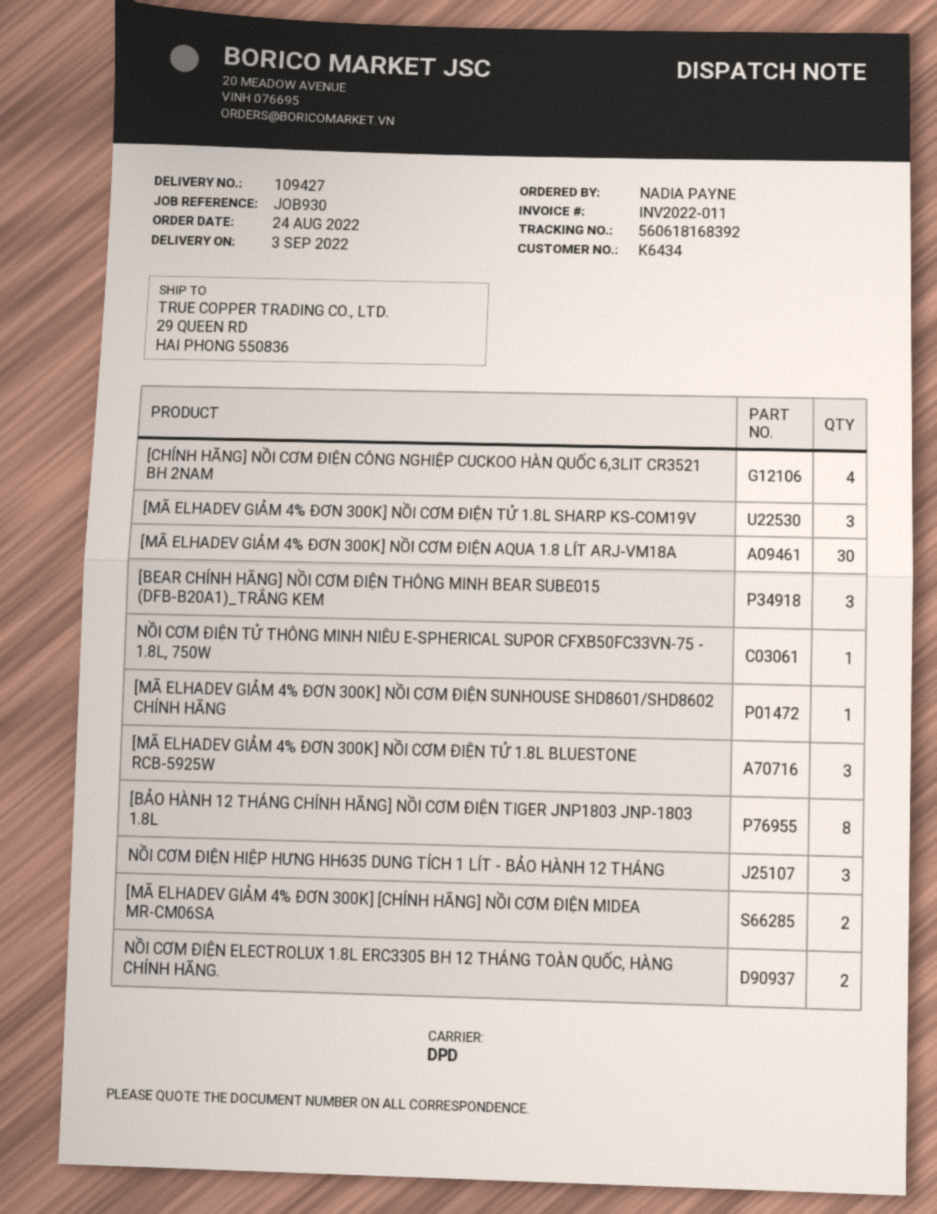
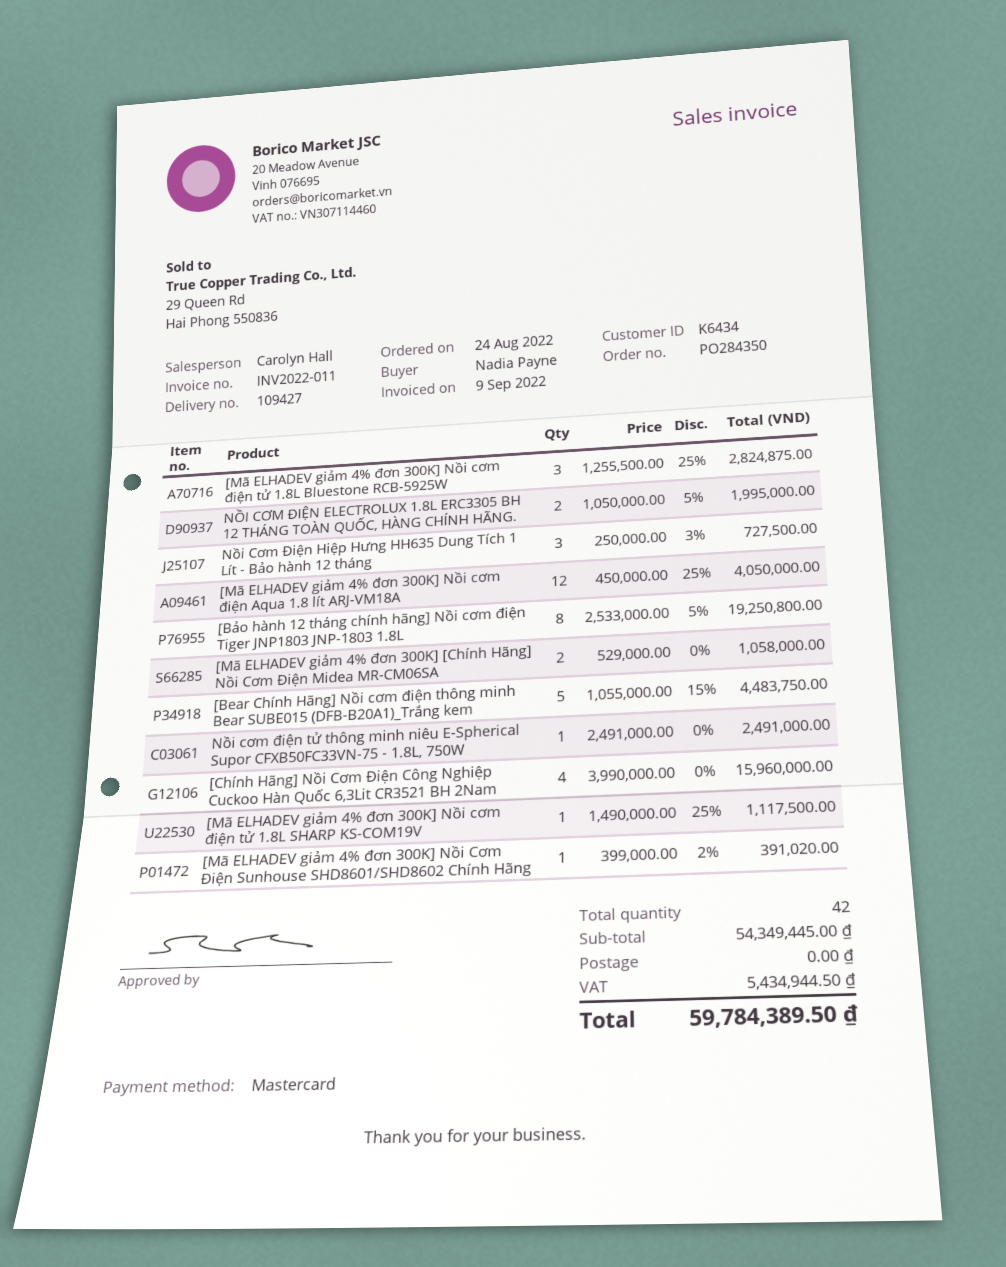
[MÃ ELHADEV GIẢM 4% ĐƠN 300K] NỒI CƠM ĐIỆN TỬ 1.8L SHARP KS-COM19V: 3 -> 1
[MÃ ELHADEV GIẢM 4% ĐƠN 300K] NỒI CƠM ĐIỆN AQUA 1.8 LÍT ARJ-VM18A: 30 -> 12
[BEAR CHÍNH HÃNG] NỒI CƠM ĐIỆN THÔNG MINH BEAR SUBE015 (DFB-B20A1)_TRẮNG KEM: 3 -> 5

